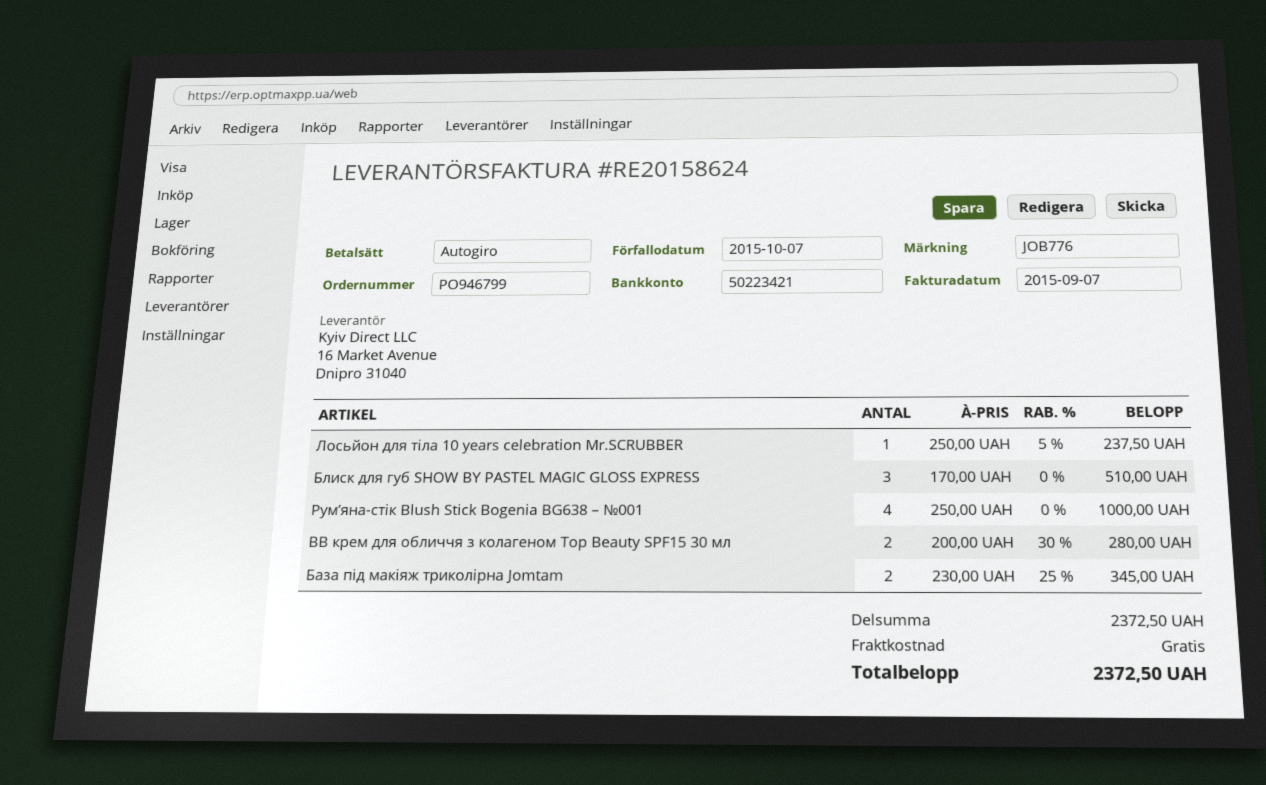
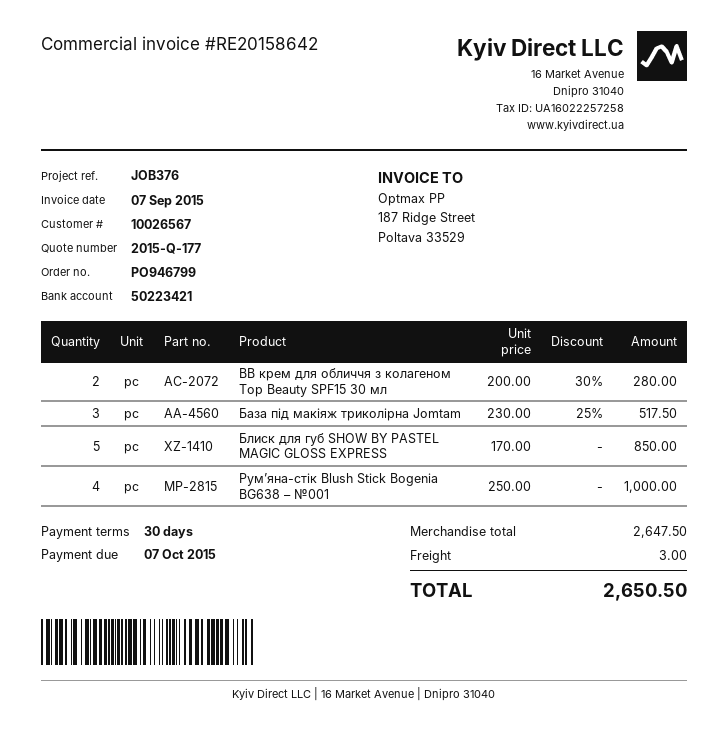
invoice number: RE20158624 -> RE20158642
reference: JOB776 -> JOB376
Лосьйон для тіла 10 years celebration Mr.SCRUBBER: 1 x 250.00 - 5% = 237.50 -> none
Блиск для губ SHOW BY PASTEL MAGIC GLOSS EXPRESS: 3 x 170.00 = 510.00 -> 5 x 170.00 = 850.00
База під макіяж триколірна Jomtam: 2 x 230.00 - 25% = 345.00 -> 3 x 230.00 - 25% = 517.50
subtotal: 2372.50 -> 2647.50
shipping: 0.00 -> 3.00
total: 2372.50 -> 2650.50

